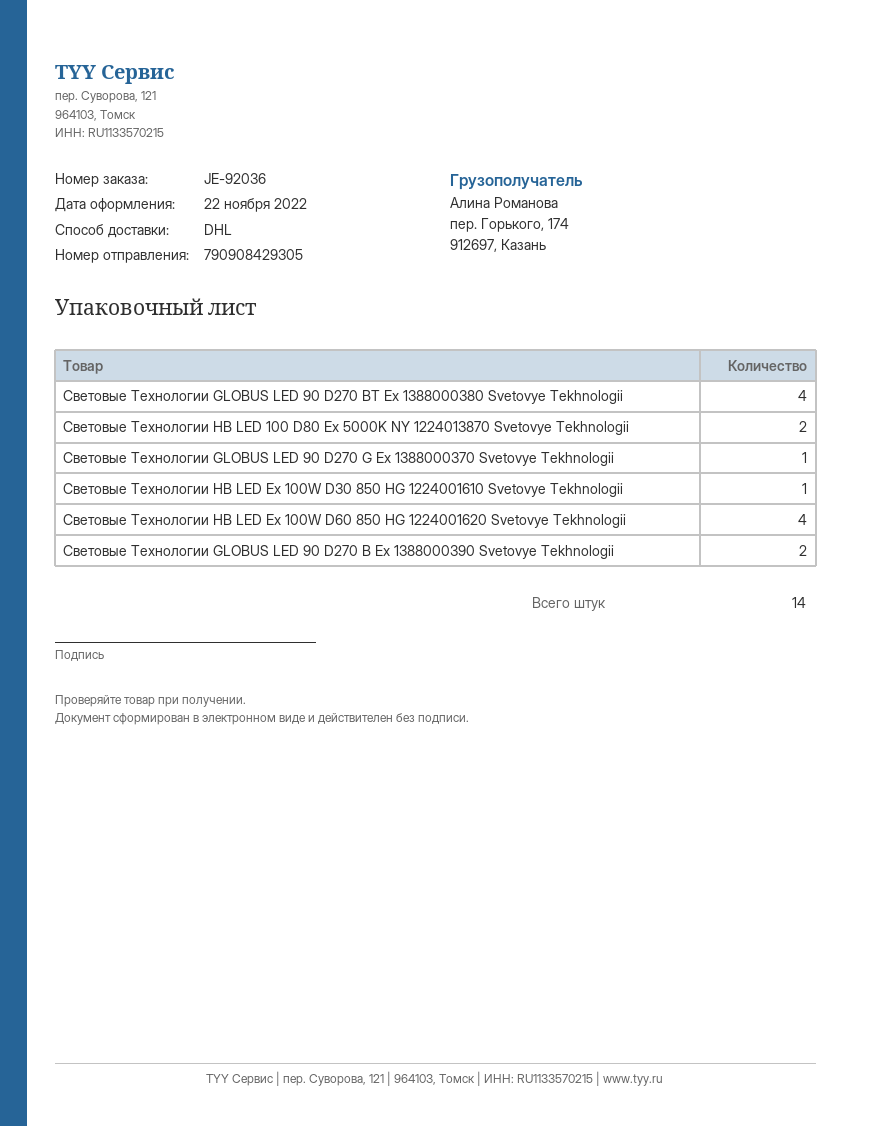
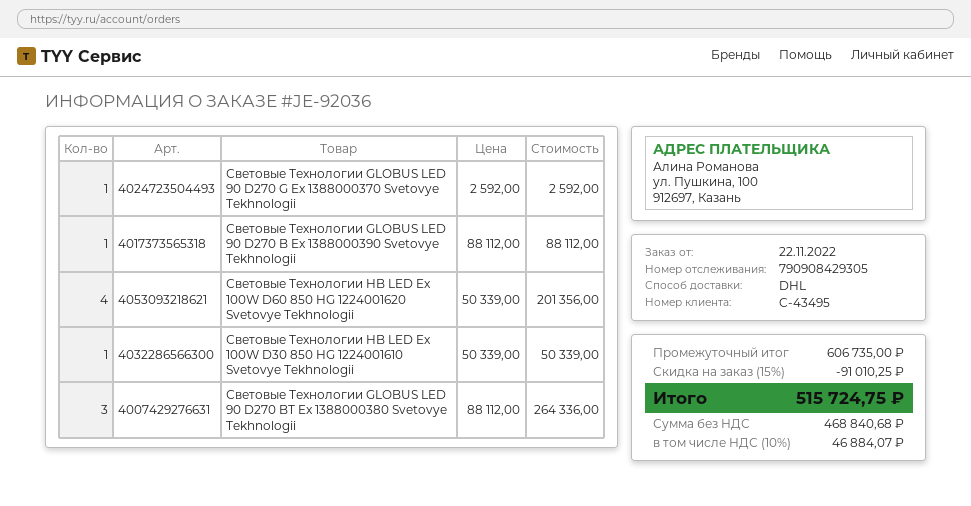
Световые Технологии GLOBUS LED 90 D270 BT Ex 1388000380 Svetovye Tekhnologii: 4 -> 3
Световые Технологии HB LED 100 D80 Ex 5000K NY 1224013870 Svetovye Tekhnologii: 2 -> none
Световые Технологии GLOBUS LED 90 D270 B Ex 1388000390 Svetovye Tekhnologii: 2 -> 1

